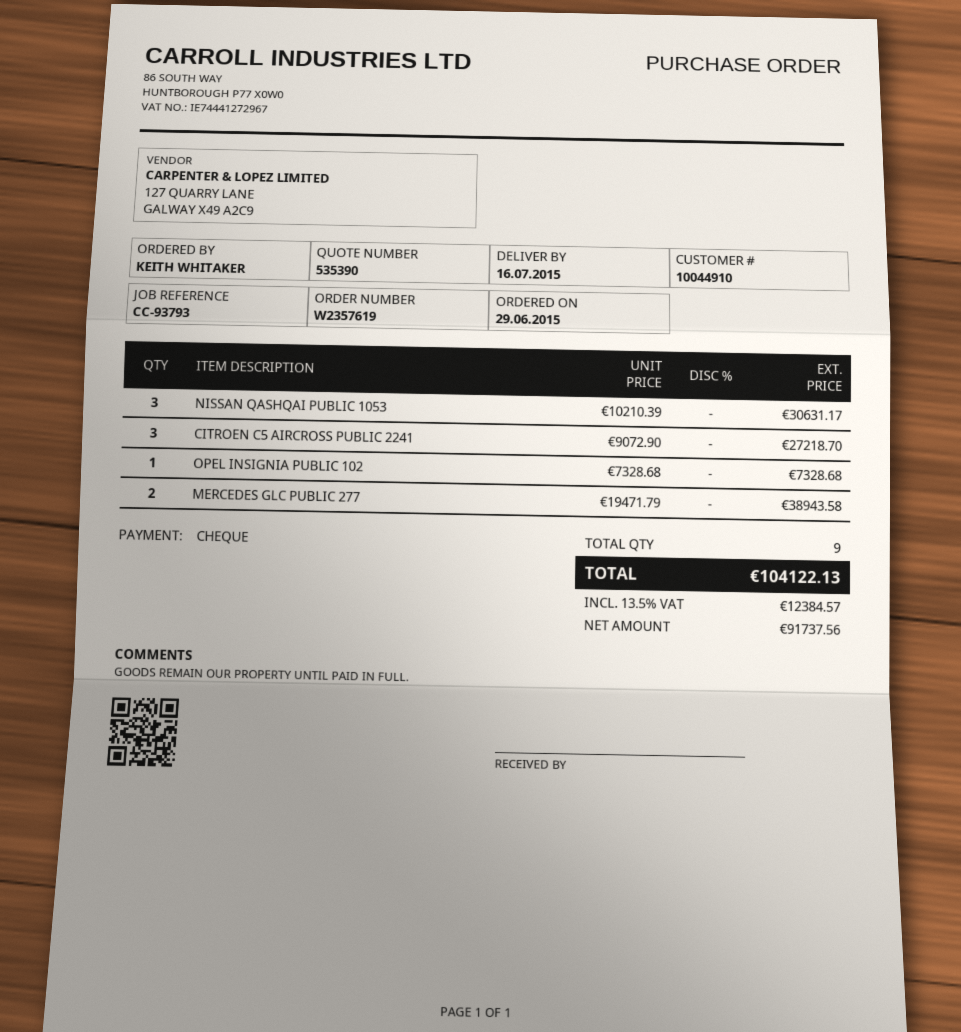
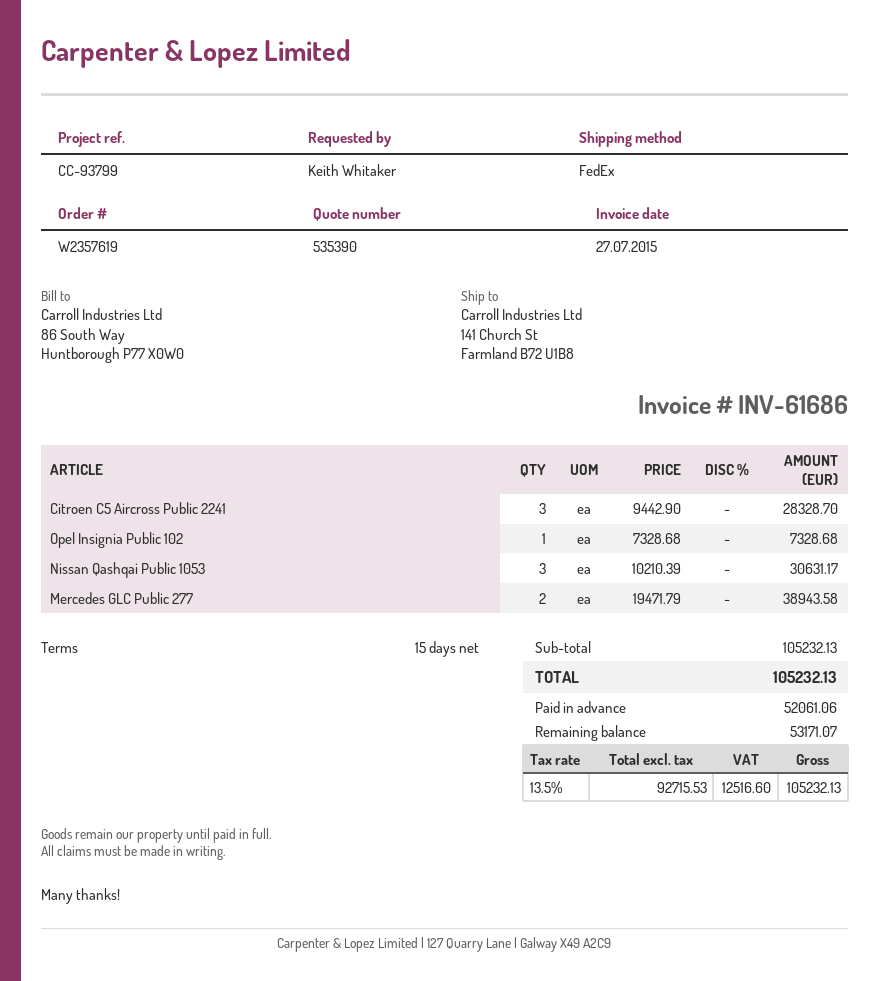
reference: CC-93793 -> CC-93799
CITROEN C5 AIRCROSS PUBLIC 2241: 3 x 9072.90 = 27218.70 -> 3 x 9442.90 = 28328.70
net: 91737.56 -> 92715.53
tax: 13.5% = 12384.57 -> 13.5% = 12516.60
total: 104122.13 -> 105232.13

